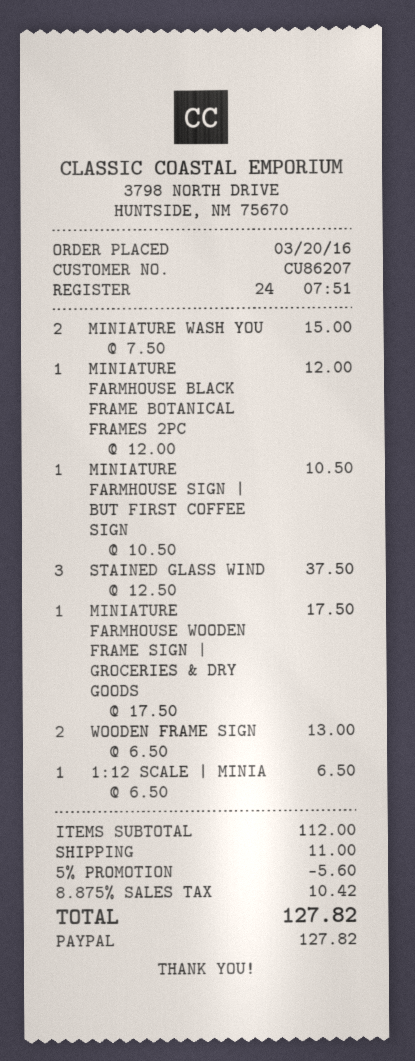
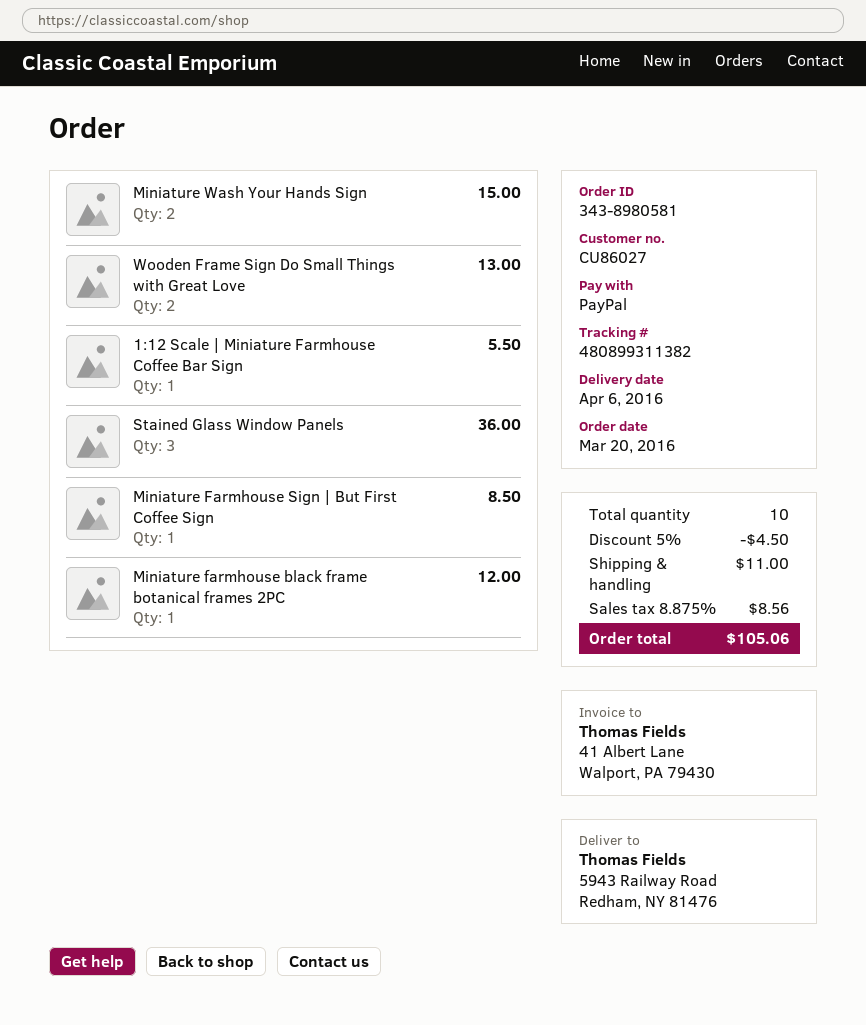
customer number: CU86207 -> CU86027
MINIATURE FARMHOUSE SIGN | BUT FIRST COFFEE SIGN: 1 for 10.50 -> 1 for 8.50
STAINED GLASS WIND: 3 for 37.50 -> 3 for 36.00
MINIATURE FARMHOUSE WOODEN FRAME SIGN | GROCERIES & DRY GOODS: 1 for 17.50 -> none
1:12 SCALE | MINIA: 1 for 6.50 -> 1 for 5.50
discount: 5% = 5.60 -> 5% = 4.50
tax: 8.875% = 10.42 -> 8.875% = 8.56
total: 127.82 -> 105.06

